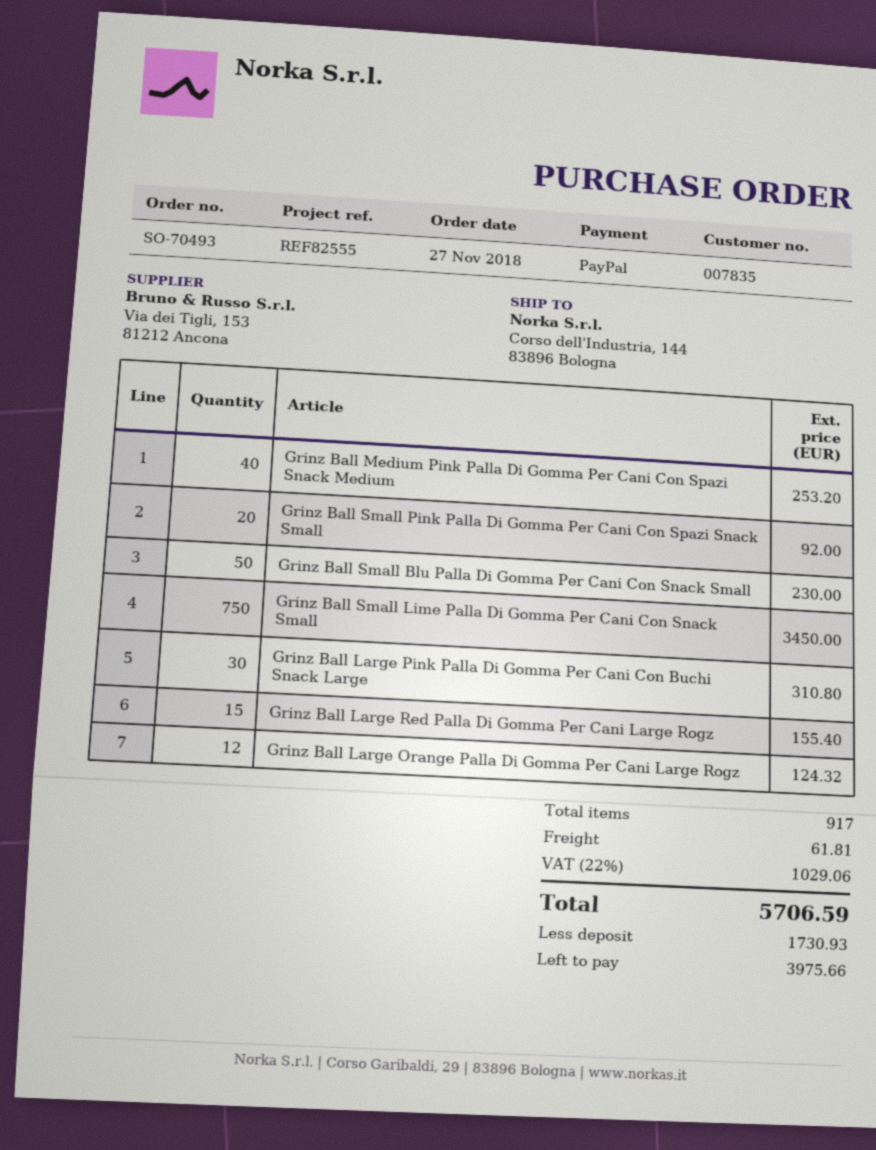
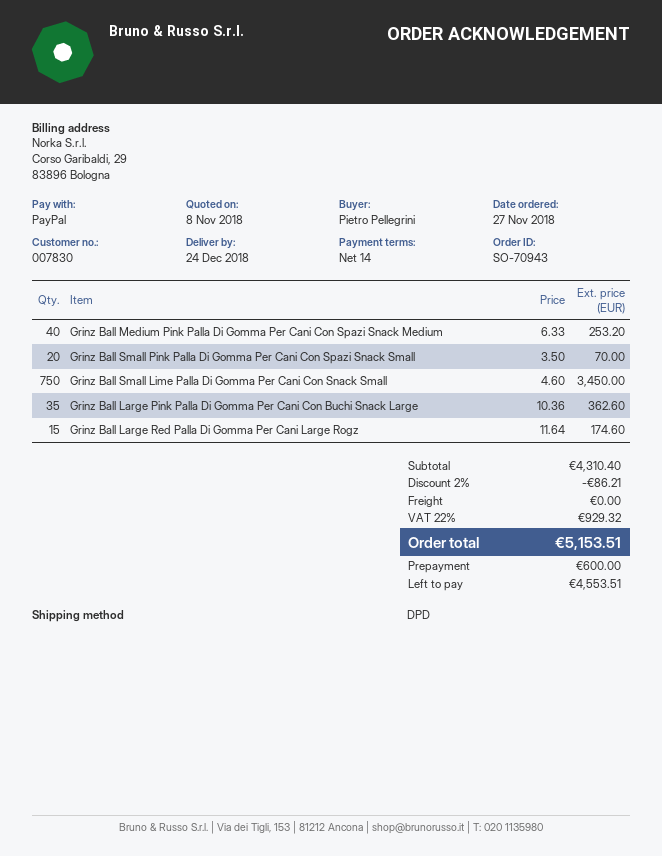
order number: SO-70493 -> SO-70943
customer number: 007835 -> 007830
Grinz Ball Small Pink Palla Di Gomma Per Cani Con Spazi Snack Small: 20 for 92.00 -> 20 for 70.00
Grinz Ball Small Blu Palla Di Gomma Per Cani Con Snack Small: 50 for 230.00 -> none
Grinz Ball Large Pink Palla Di Gomma Per Cani Con Buchi Snack Large: 30 for 310.80 -> 35 for 362.60
Grinz Ball Large Red Palla Di Gomma Per Cani Large Rogz: 15 for 155.40 -> 15 for 174.60
Grinz Ball Large Orange Palla Di Gomma Per Cani Large Rogz: 12 for 124.32 -> none
discount: none -> 2% = 86.21
shipping: 61.81 -> 0.00
tax: 22% = 1029.06 -> 22% = 929.32
total: 5706.59 -> 5153.51
deposit: 1730.93 -> 600.00
balance: 3975.66 -> 4553.51

